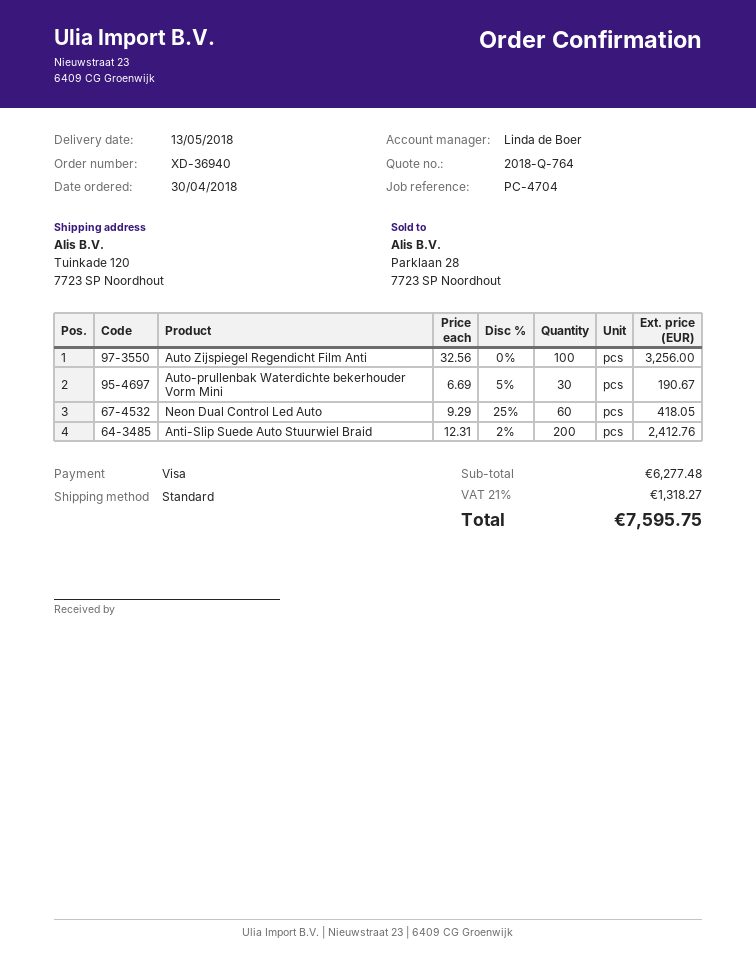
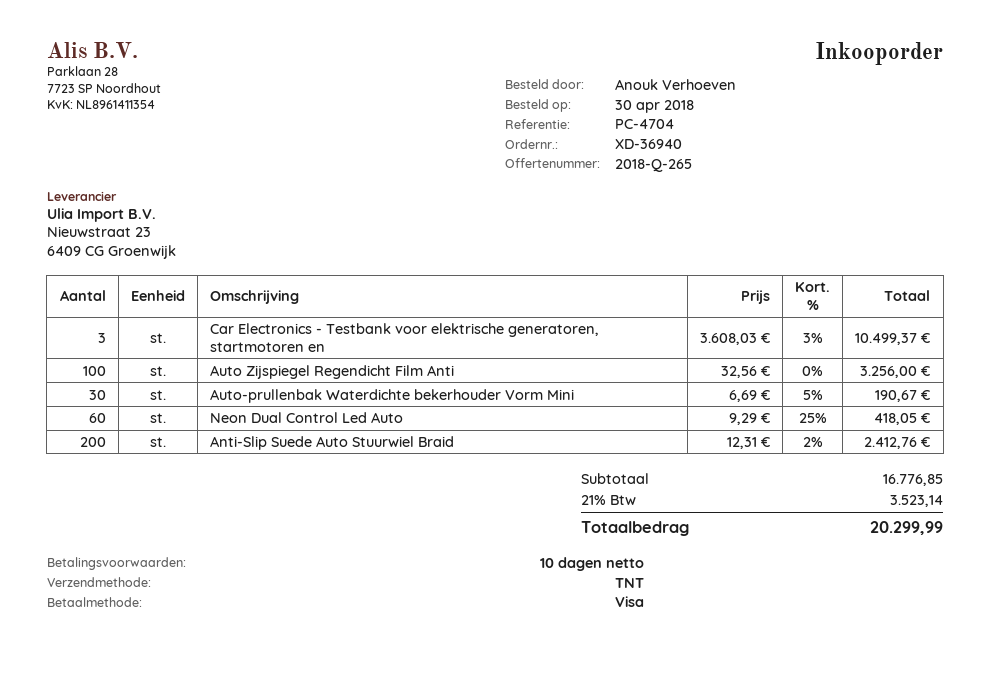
quote number: 2018-Q-764 -> 2018-Q-265
shipping method: standard -> TNT
Car Electronics - Testbank voor elektrische generatoren, startmotoren en: none -> 3 x 3608.03 - 3% = 10499.37
subtotal: 6277.48 -> 16776.85
tax: 21% = 1318.27 -> 21% = 3523.14
total: 7595.75 -> 20299.99

